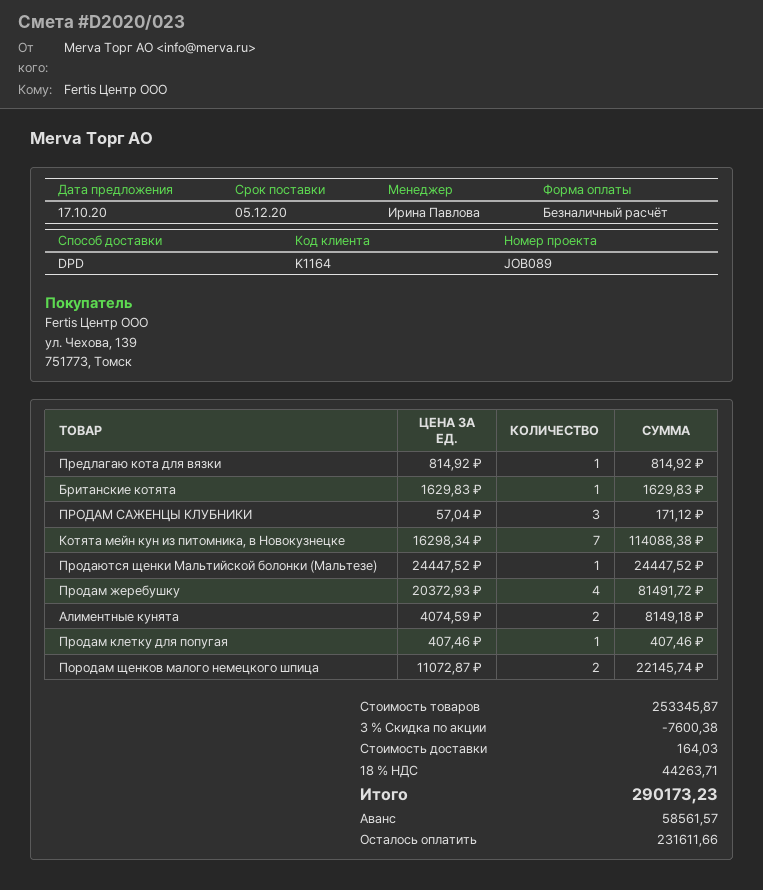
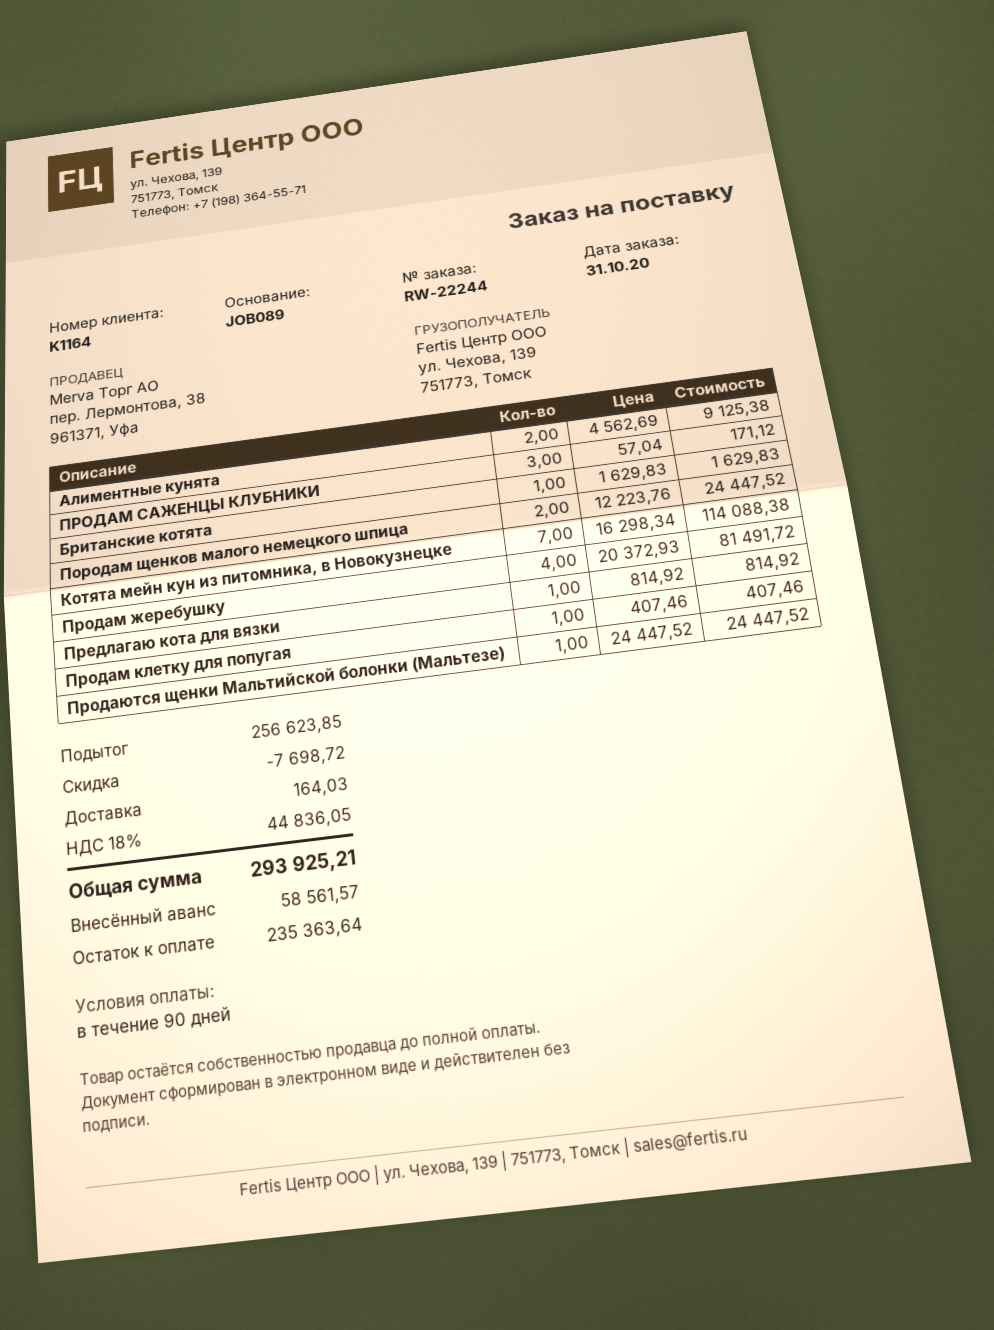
Алиментные кунята: 2 x 4074.59 = 8149.18 -> 2 x 4562.69 = 9125.38
Породам щенков малого немецкого шпица: 2 x 11072.87 = 22145.74 -> 2 x 12223.76 = 24447.52
subtotal: 253345.87 -> 256623.85
discount: 7600.38 -> 7698.72
tax: 18% = 44263.71 -> 18% = 44836.05
total: 290173.23 -> 293925.21
balance: 231611.66 -> 235363.64

